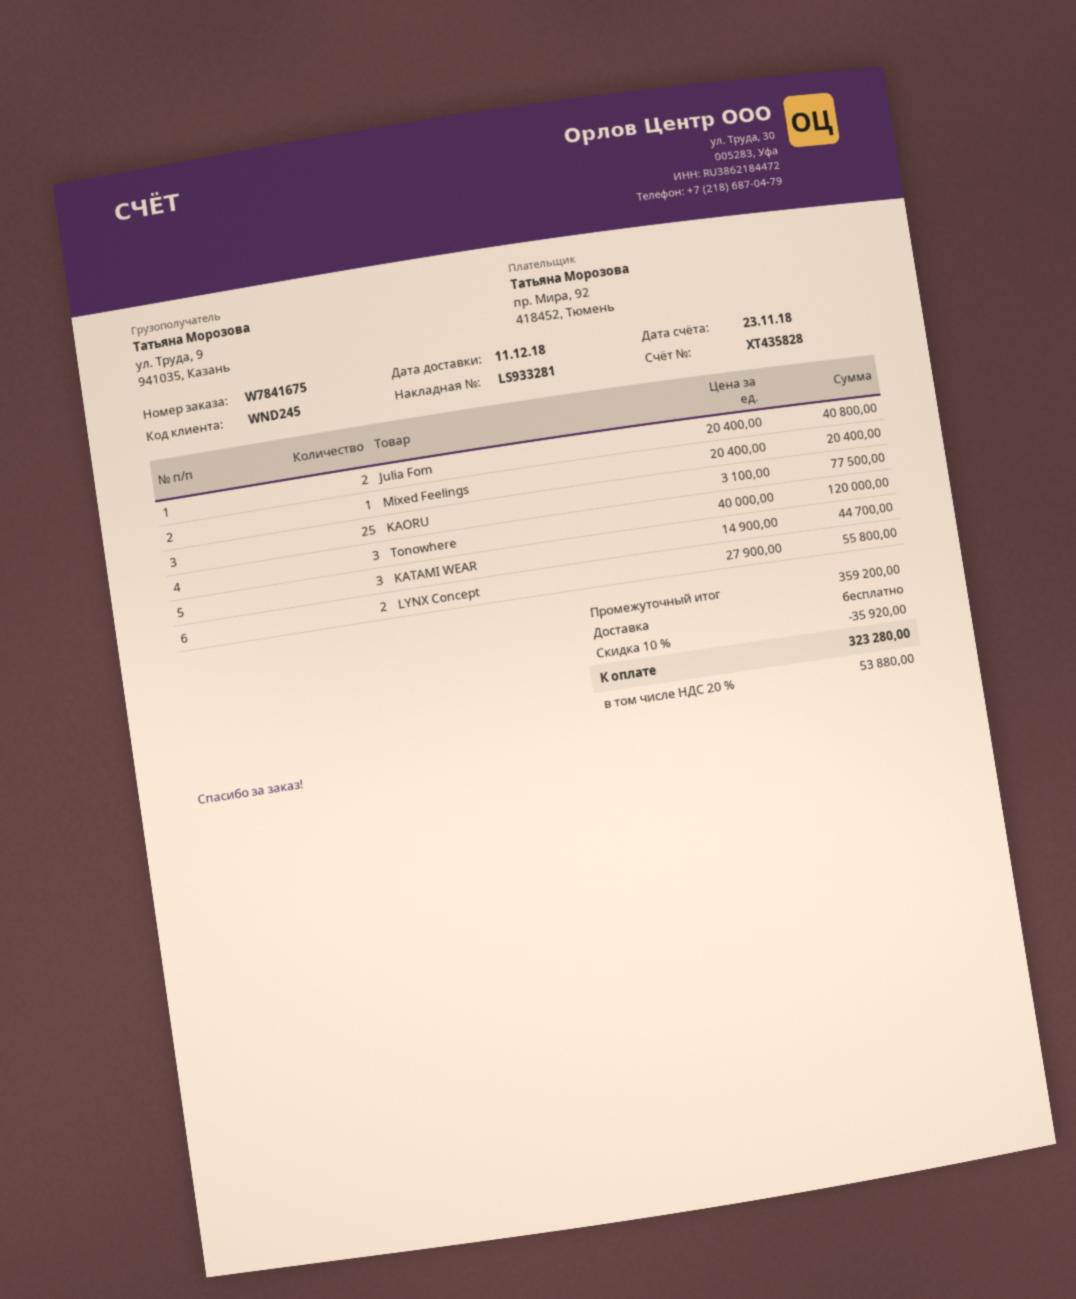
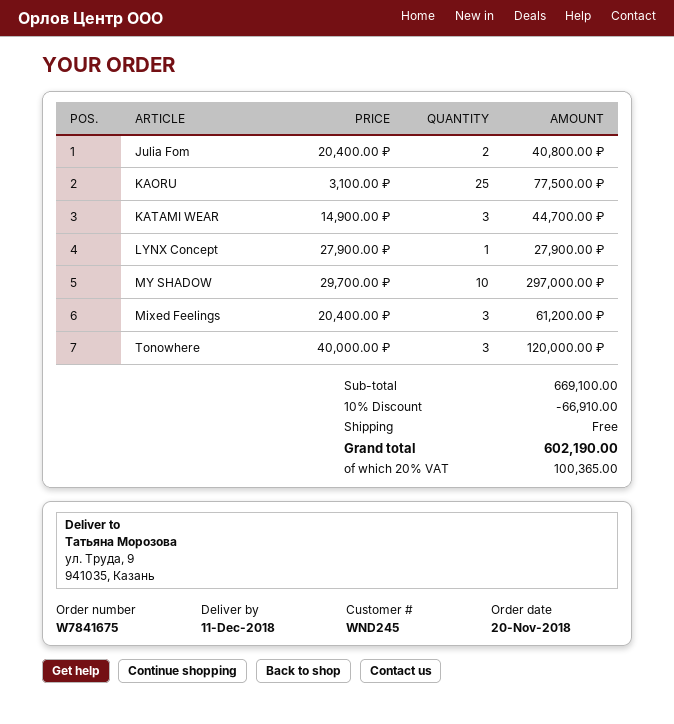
Mixed Feelings: 1 x 20400.00 = 20400.00 -> 3 x 20400.00 = 61200.00
LYNX Concept: 2 x 27900.00 = 55800.00 -> 1 x 27900.00 = 27900.00
MY SHADOW: none -> 10 x 29700.00 = 297000.00
subtotal: 359200.00 -> 669100.00
discount: 10% = 35920.00 -> 10% = 66910.00
tax: 20% = 53880.00 -> 20% = 100365.00
total: 323280.00 -> 602190.00

